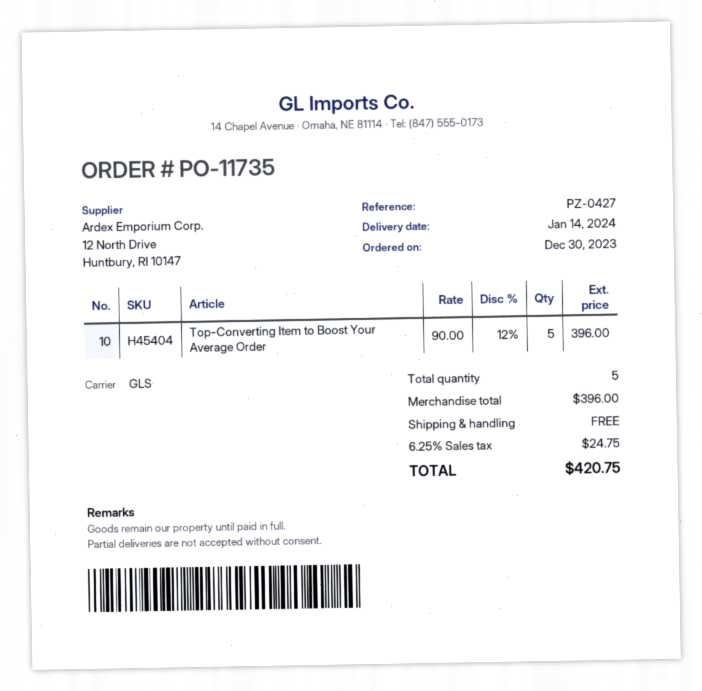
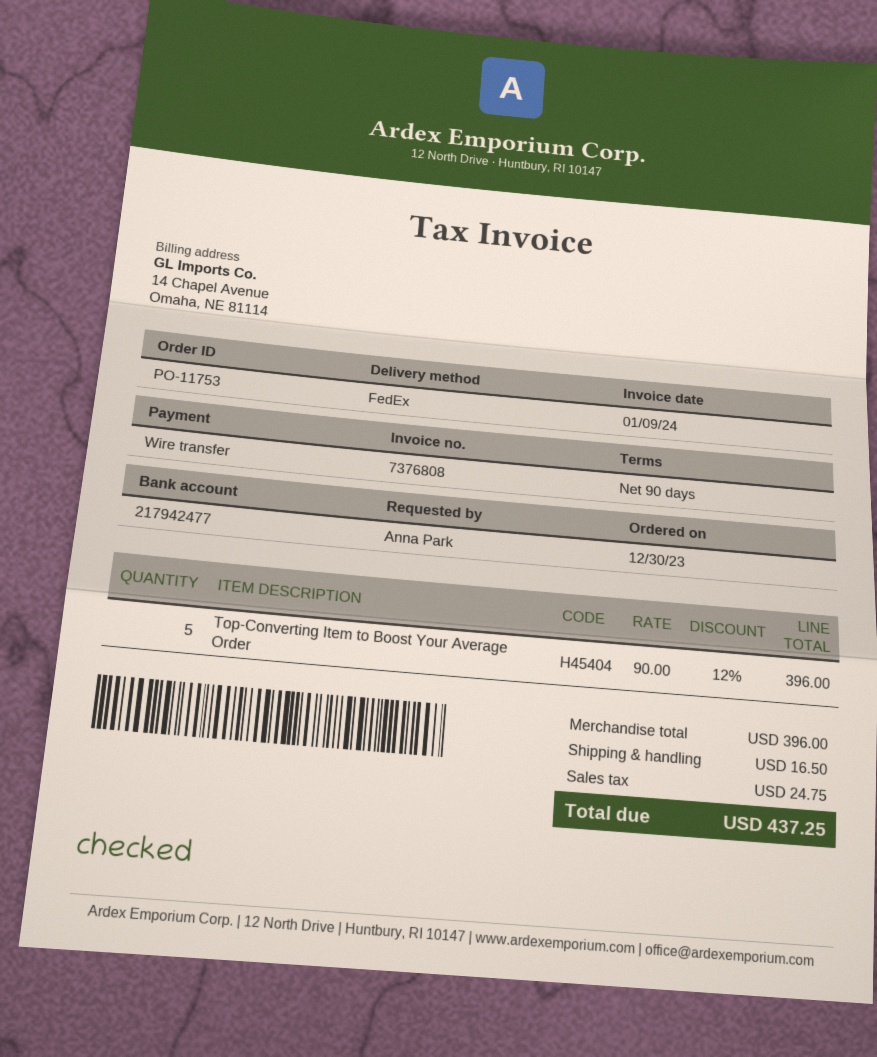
order number: PO-11735 -> PO-11753
shipping method: GLS -> FedEx
shipping: 0.00 -> 16.50
total: 420.75 -> 437.25

